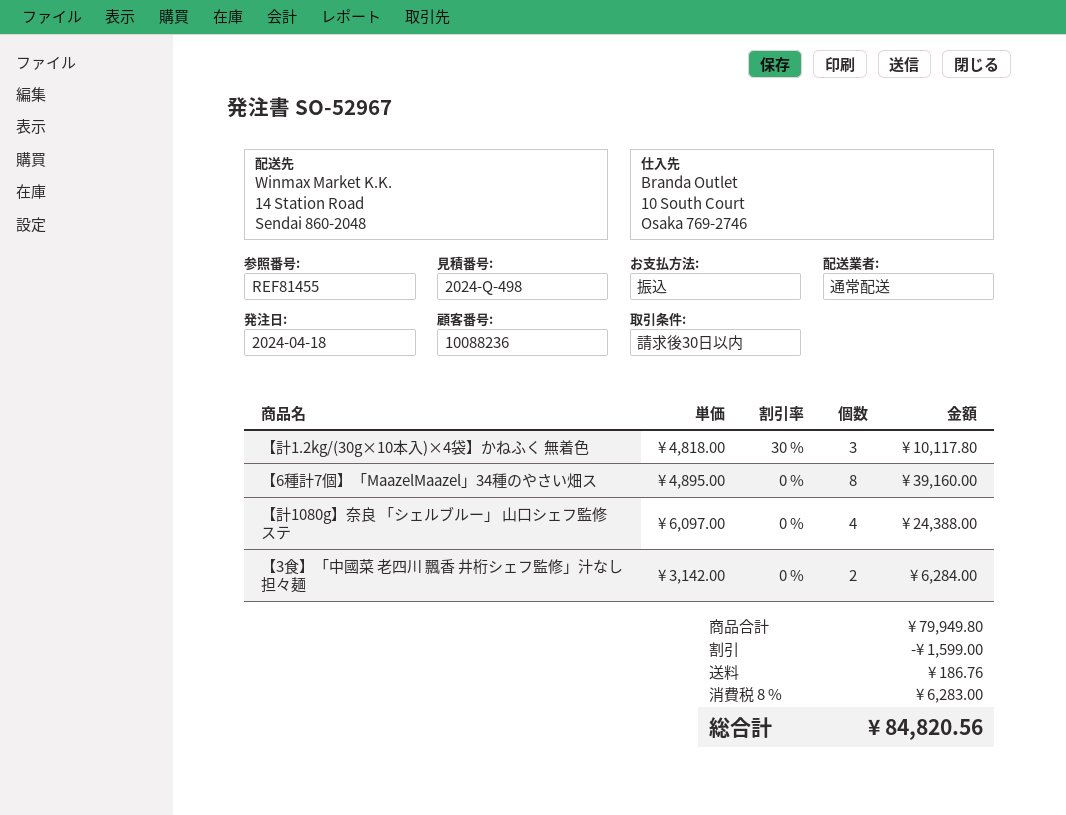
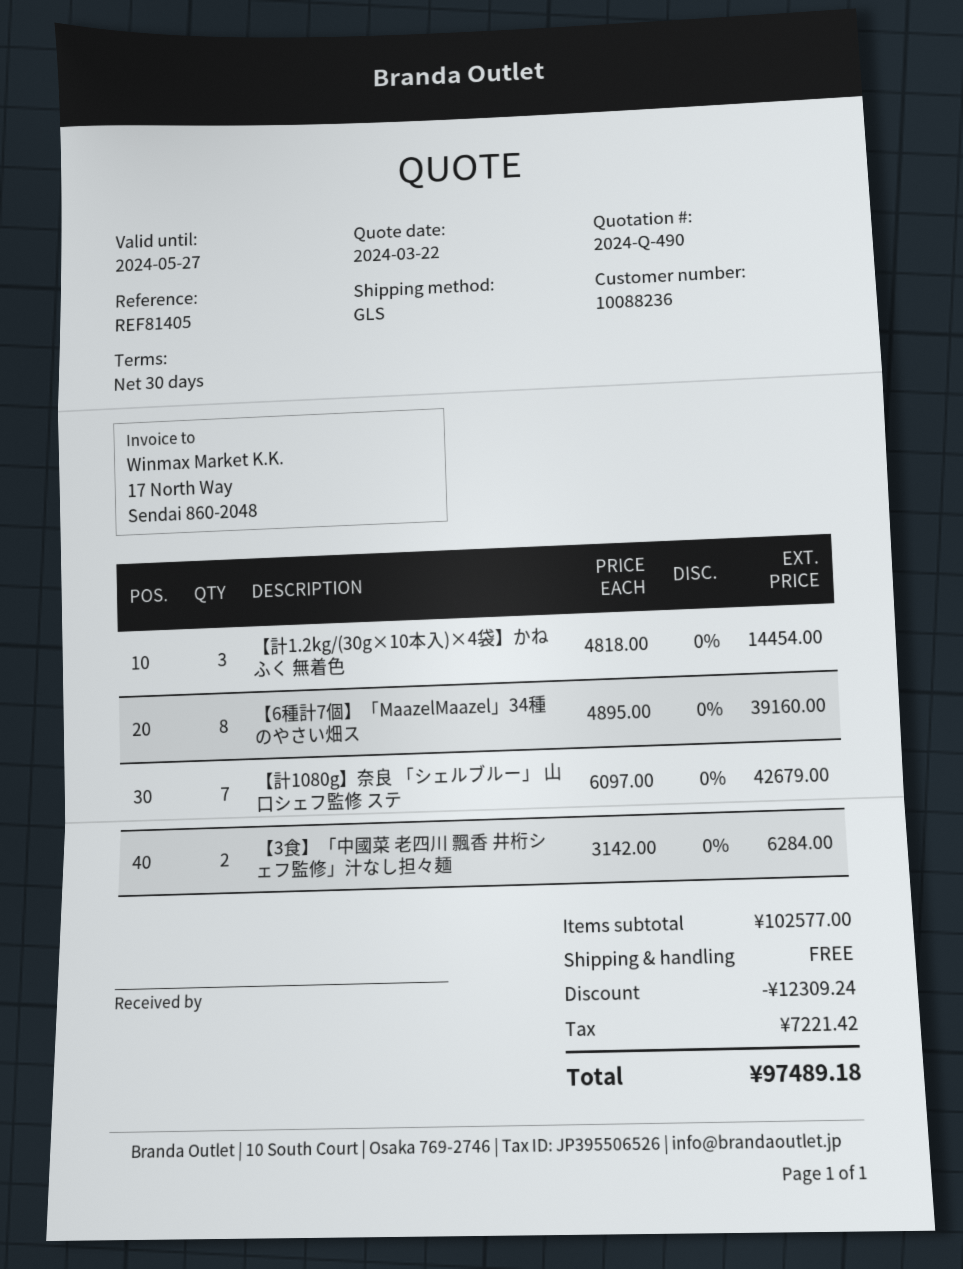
quote number: 2024-Q-498 -> 2024-Q-490
reference: REF81455 -> REF81405
shipping method: standard -> GLS
【計1.2kg/(30g×10本入)×4袋】かねふく 無着色: 3 x 4818.00 - 30% = 10117.80 -> 3 x 4818.00 = 14454.00
【計1080g】奈良 「シェルブルー」 山口シェフ監修 ステ: 4 x 6097.00 = 24388.00 -> 7 x 6097.00 = 42679.00
subtotal: 79949.80 -> 102577.00
discount: 1599.00 -> 12309.24
shipping: 186.76 -> 0.00
tax: 6283.00 -> 7221.42
total: 84820.56 -> 97489.18

